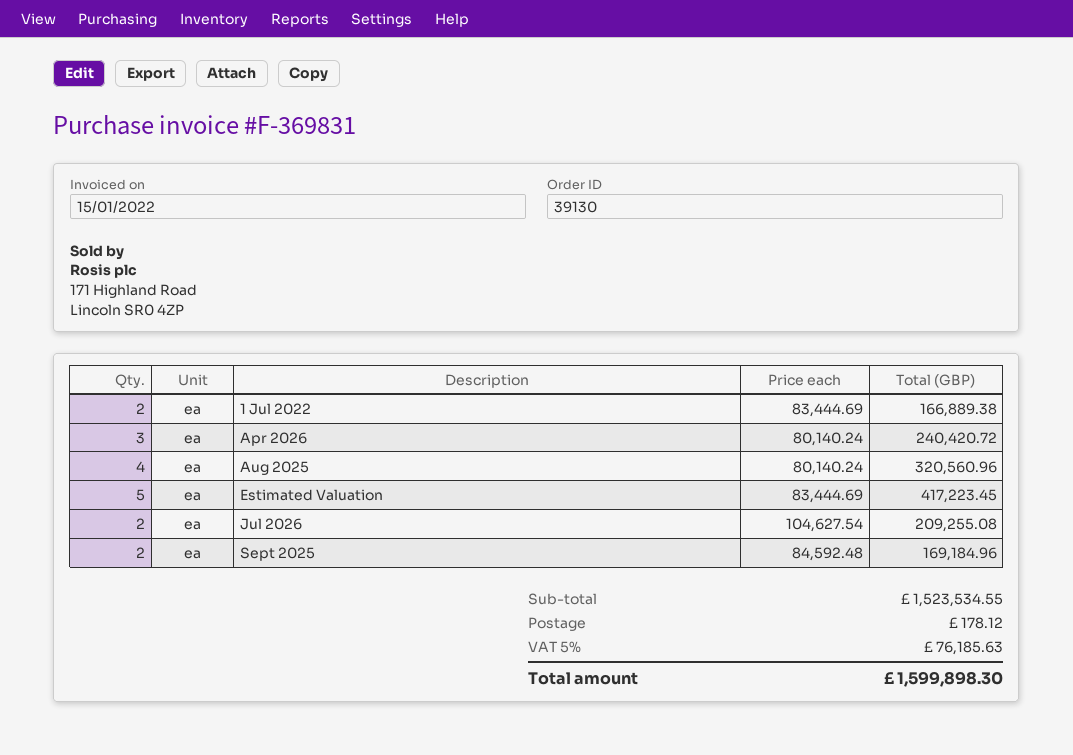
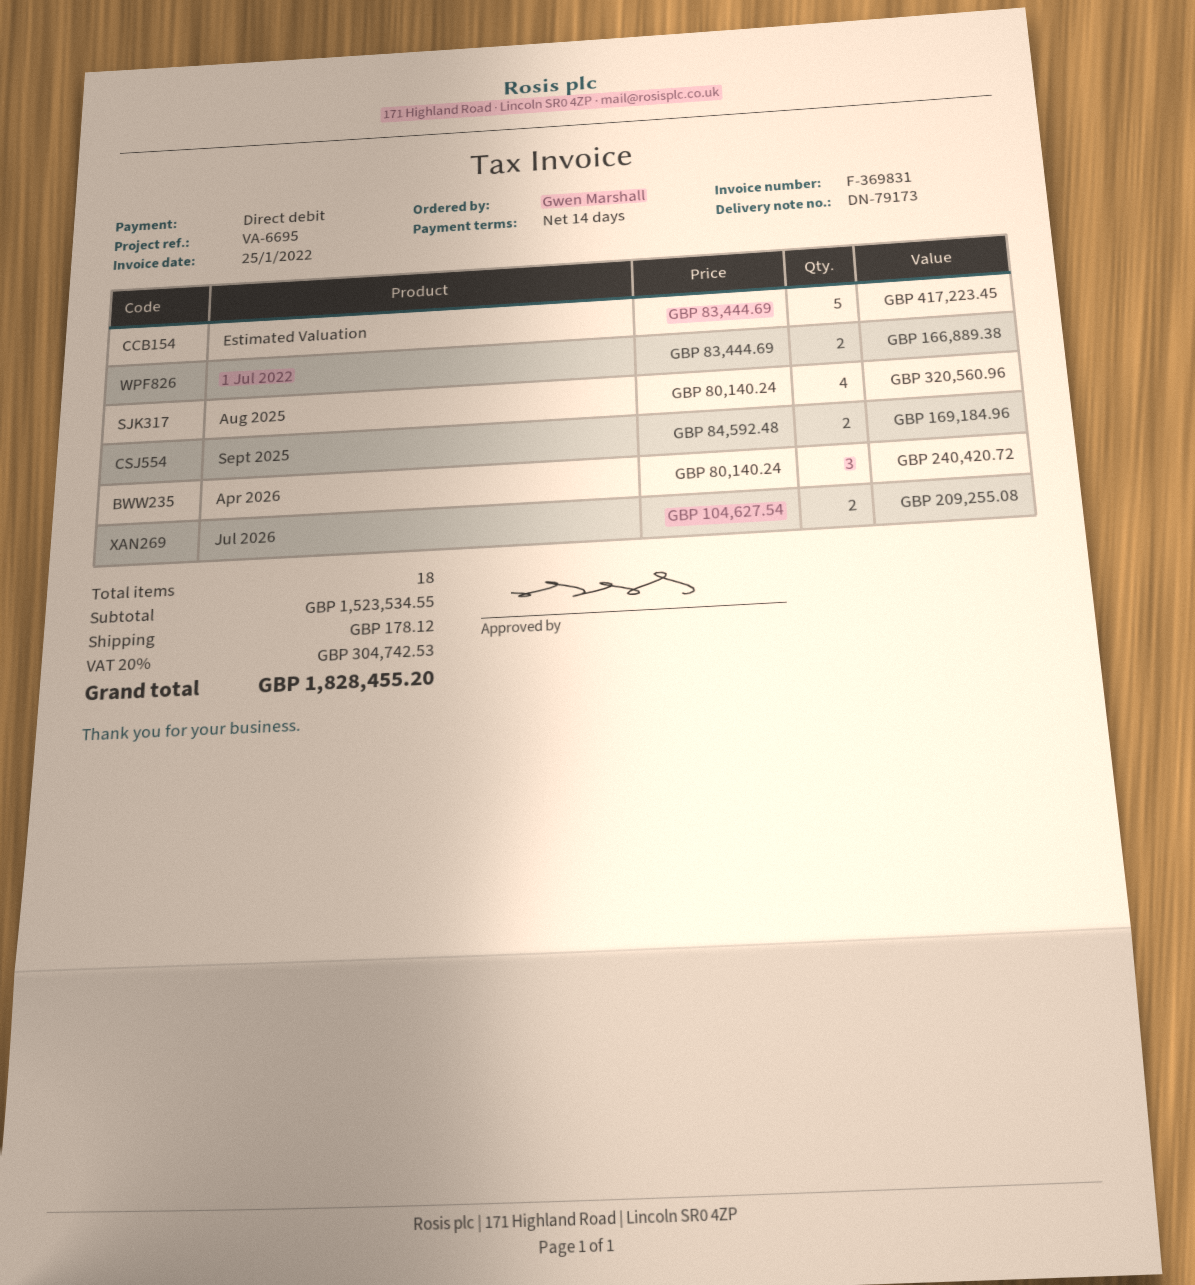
invoice date: 2022-01-15 -> 2022-01-25
tax: 5% = 76185.63 -> 20% = 304742.53
total: 1599898.30 -> 1828455.20

